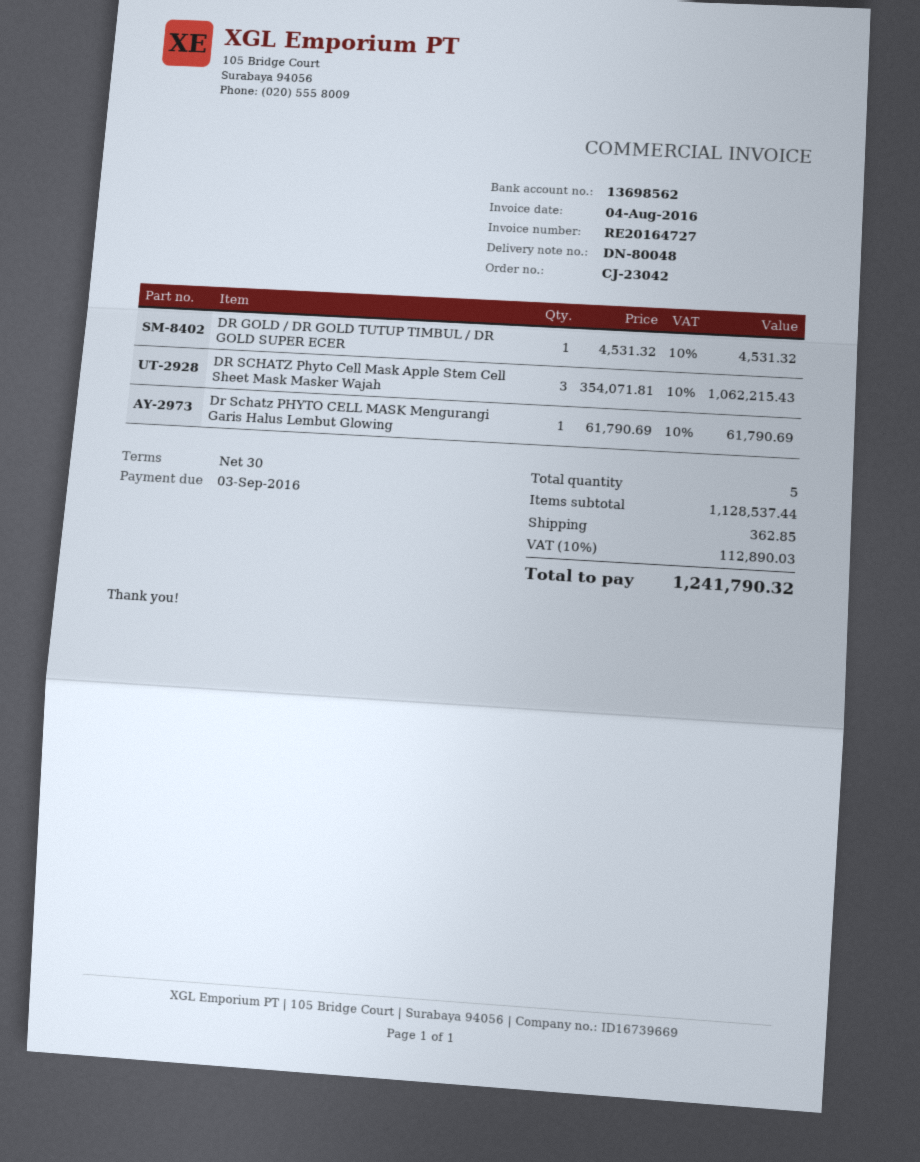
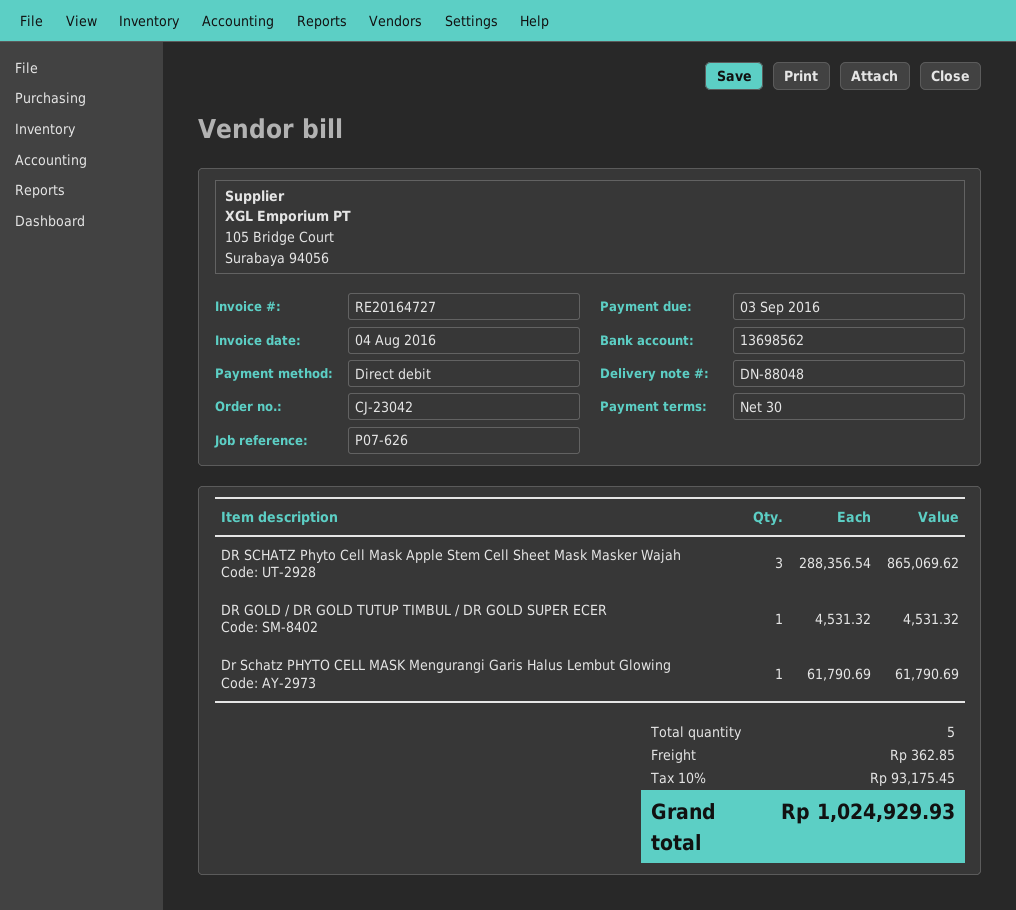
delivery note number: DN-80048 -> DN-88048
DR SCHATZ Phyto Cell Mask Apple Stem Cell Sheet Mask Masker Wajah: 3 x 354071.81 = 1062215.43 -> 3 x 288356.54 = 865069.62
tax: 10% = 112890.03 -> 10% = 93175.45
total: 1241790.32 -> 1024929.93

